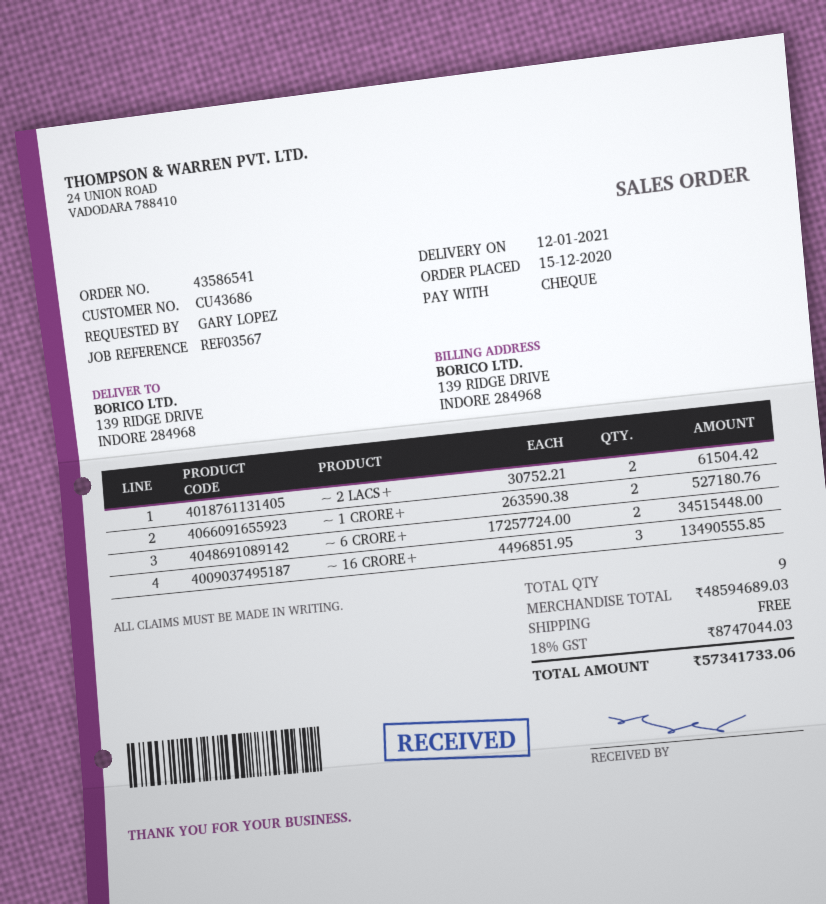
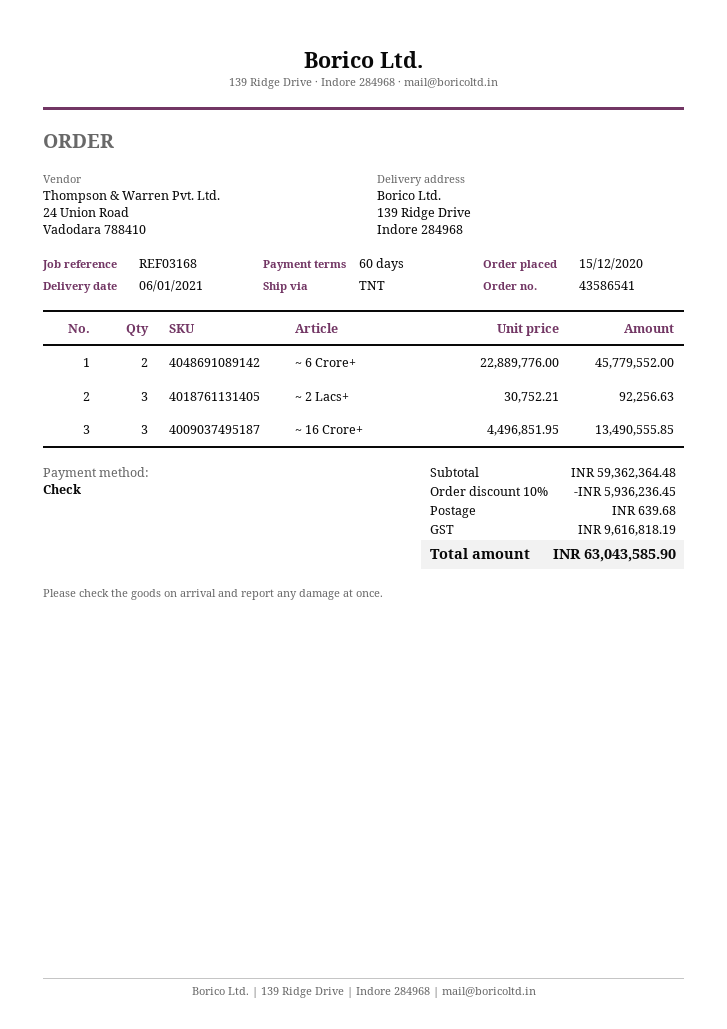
delivery date: 2021-01-12 -> 2021-01-06
reference: REF03567 -> REF03168
~ 2 LACS+: 2 x 30752.21 = 61504.42 -> 3 x 30752.21 = 92256.63
~ 1 CRORE+: 2 x 263590.38 = 527180.76 -> none
~ 6 CRORE+: 2 x 17257724.00 = 34515448.00 -> 2 x 22889776.00 = 45779552.00
subtotal: 48594689.03 -> 59362364.48
discount: none -> 10% = 5936236.45
shipping: 0.00 -> 639.68
tax: 8747044.03 -> 9616818.19
total: 57341733.06 -> 63043585.90

